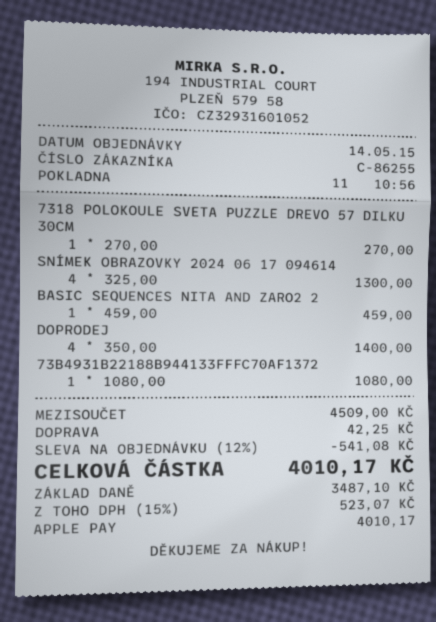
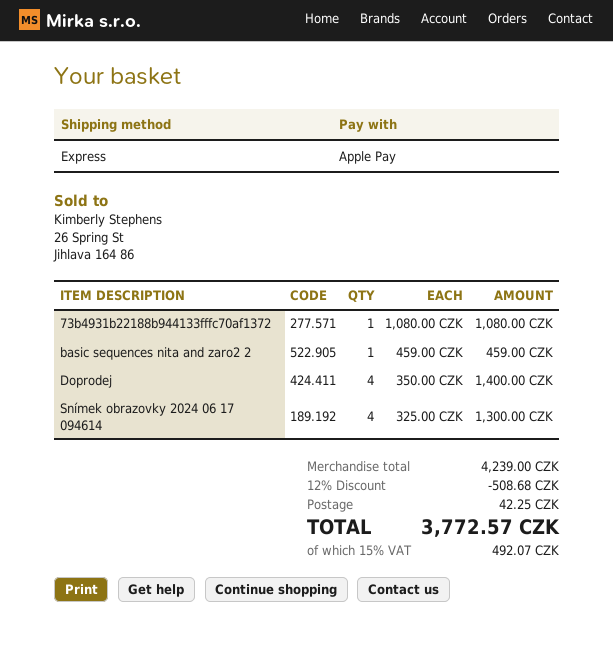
7318 POLOKOULE SVETA PUZZLE DREVO 57 DILKU 30CM: 1 x 270.00 = 270.00 -> none
subtotal: 4509.00 -> 4239.00
discount: 12% = 541.08 -> 12% = 508.68
tax: 15% = 523.07 -> 15% = 492.07
total: 4010.17 -> 3772.57

